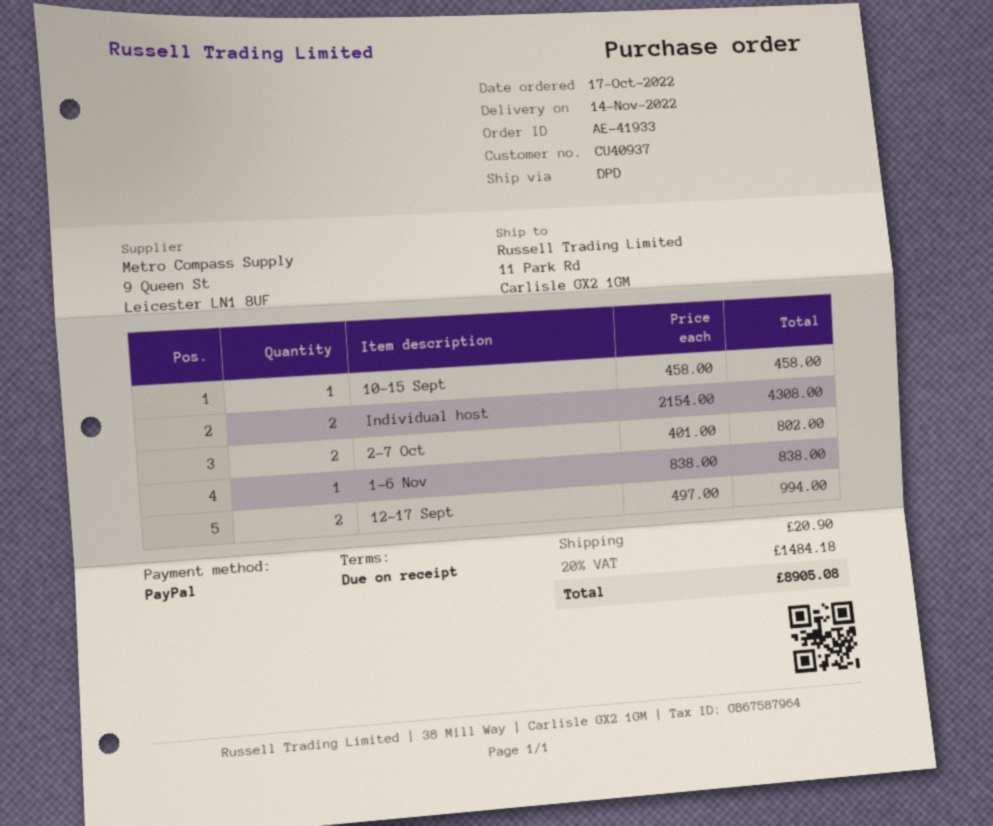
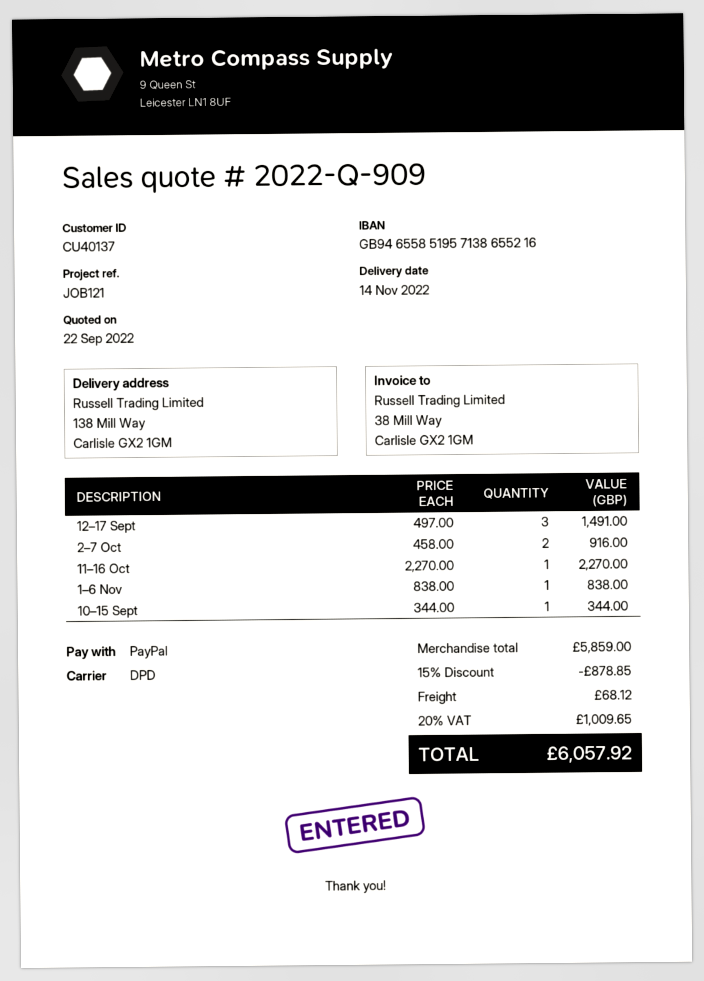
customer number: CU40937 -> CU40137
ship to: 11 Park Rd, Carlisle GX2 1GM -> 138 Mill Way, Carlisle GX2 1GM
10–15 Sept: 1 x 458.00 = 458.00 -> 1 x 344.00 = 344.00
Individual host: 2 x 2154.00 = 4308.00 -> none
2–7 Oct: 2 x 401.00 = 802.00 -> 2 x 458.00 = 916.00
12–17 Sept: 2 x 497.00 = 994.00 -> 3 x 497.00 = 1491.00
11–16 Oct: none -> 1 x 2270.00 = 2270.00
discount: none -> 15% = 878.85
shipping: 20.90 -> 68.12
tax: 20% = 1484.18 -> 20% = 1009.65
total: 8905.08 -> 6057.92

